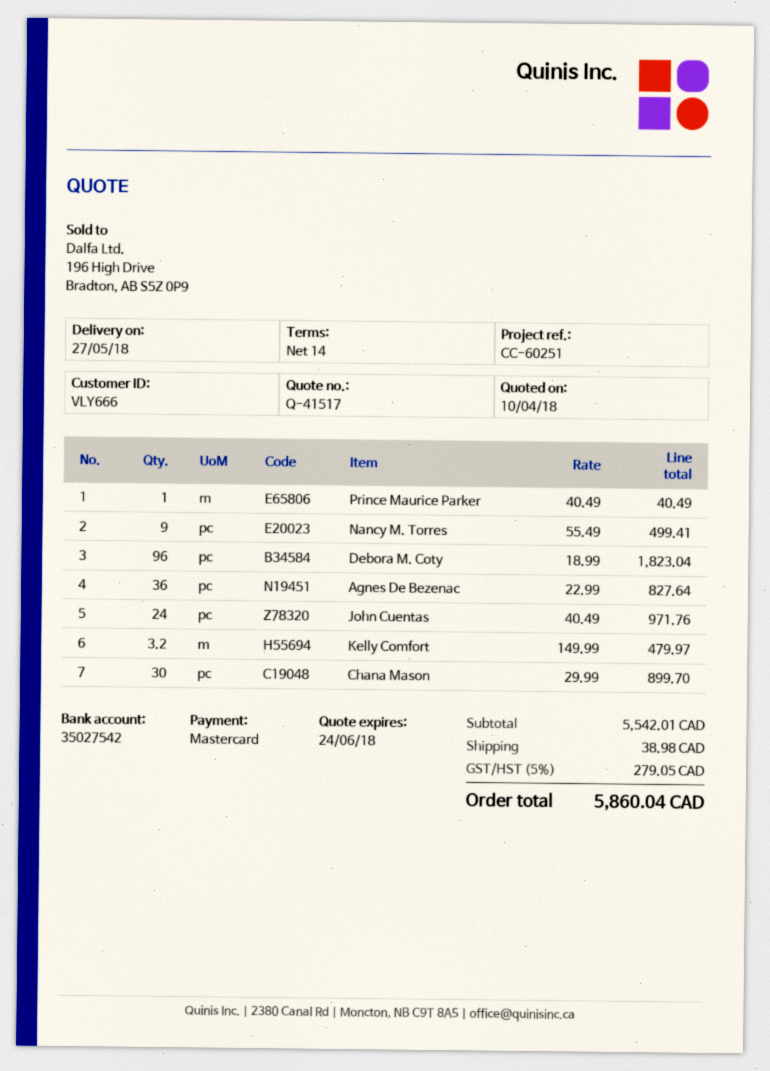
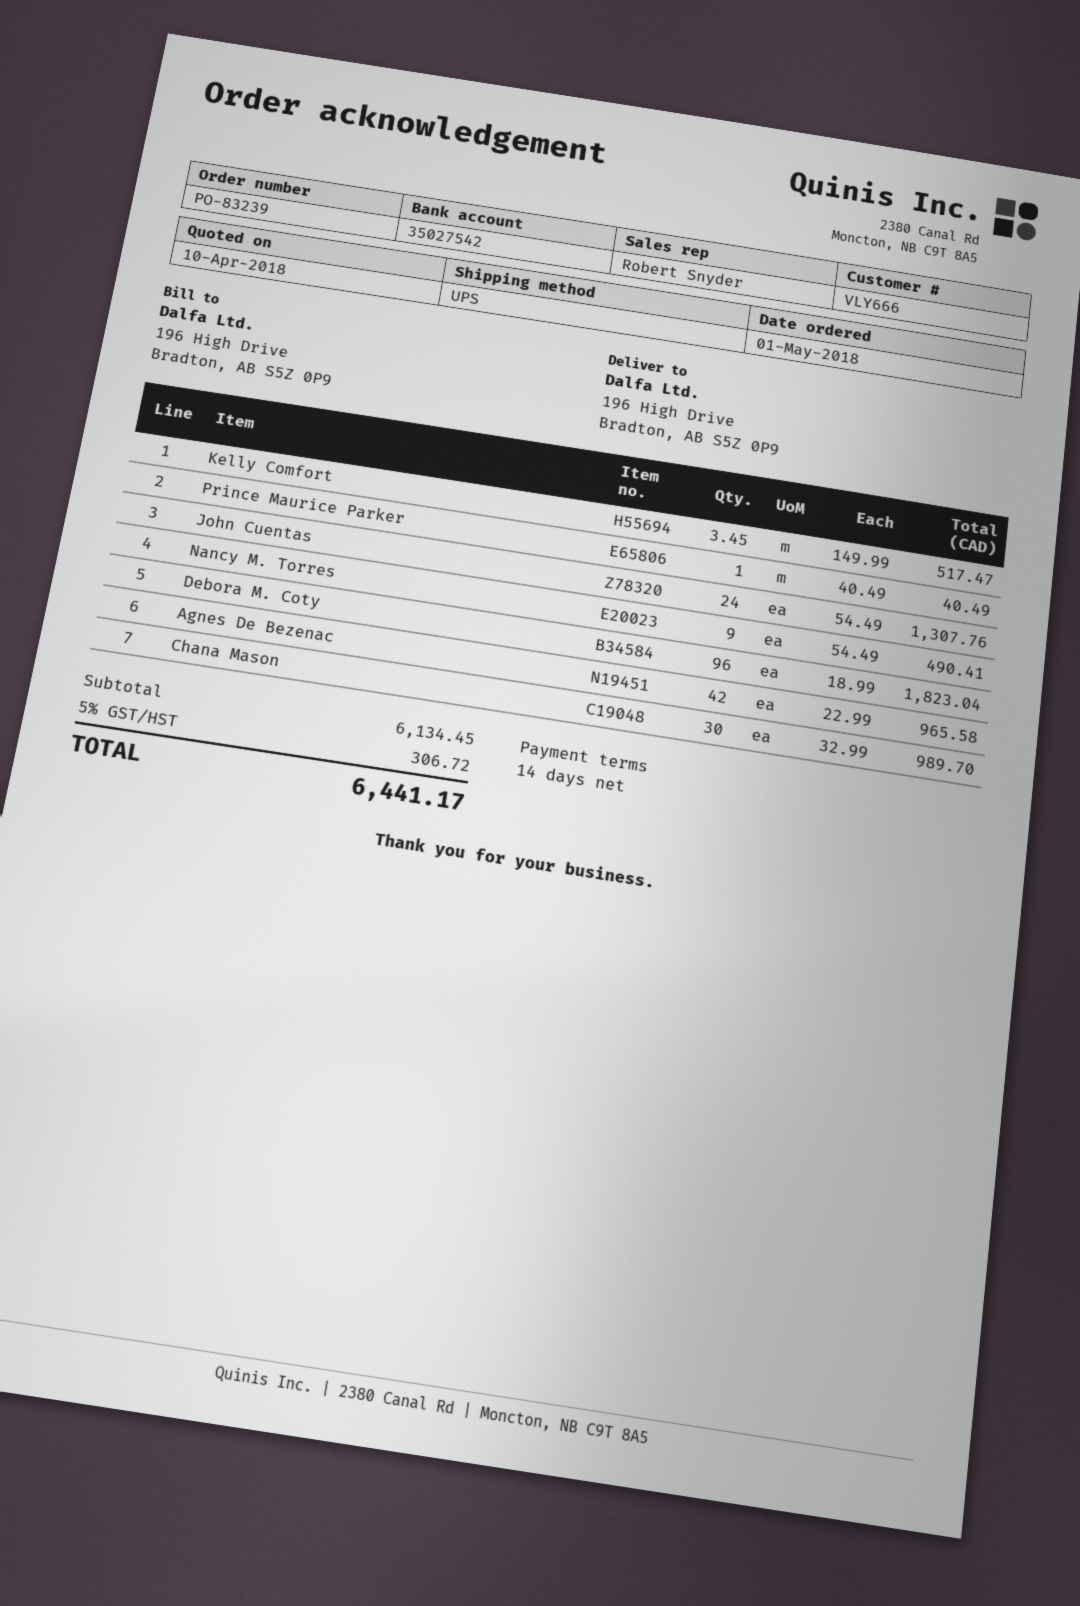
Nancy M. Torres: 9 x 55.49 = 499.41 -> 9 x 54.49 = 490.41
Agnes De Bezenac: 36 x 22.99 = 827.64 -> 42 x 22.99 = 965.58
John Cuentas: 24 x 40.49 = 971.76 -> 24 x 54.49 = 1307.76
Kelly Comfort: 3.2 x 149.99 = 479.97 -> 3.45 x 149.99 = 517.47
Chana Mason: 30 x 29.99 = 899.70 -> 30 x 32.99 = 989.70
subtotal: 5542.01 -> 6134.45
shipping: 38.98 -> none
tax: 5% = 279.05 -> 5% = 306.72
total: 5860.04 -> 6441.17

